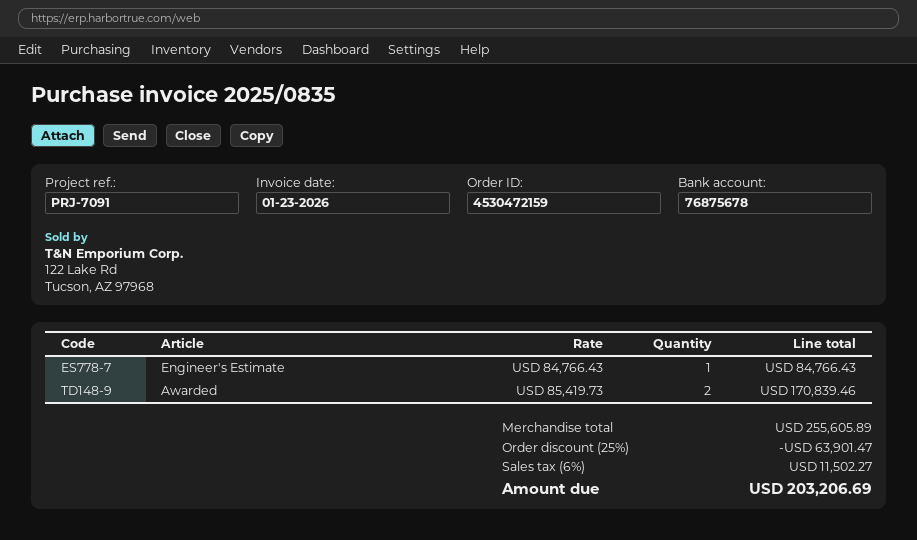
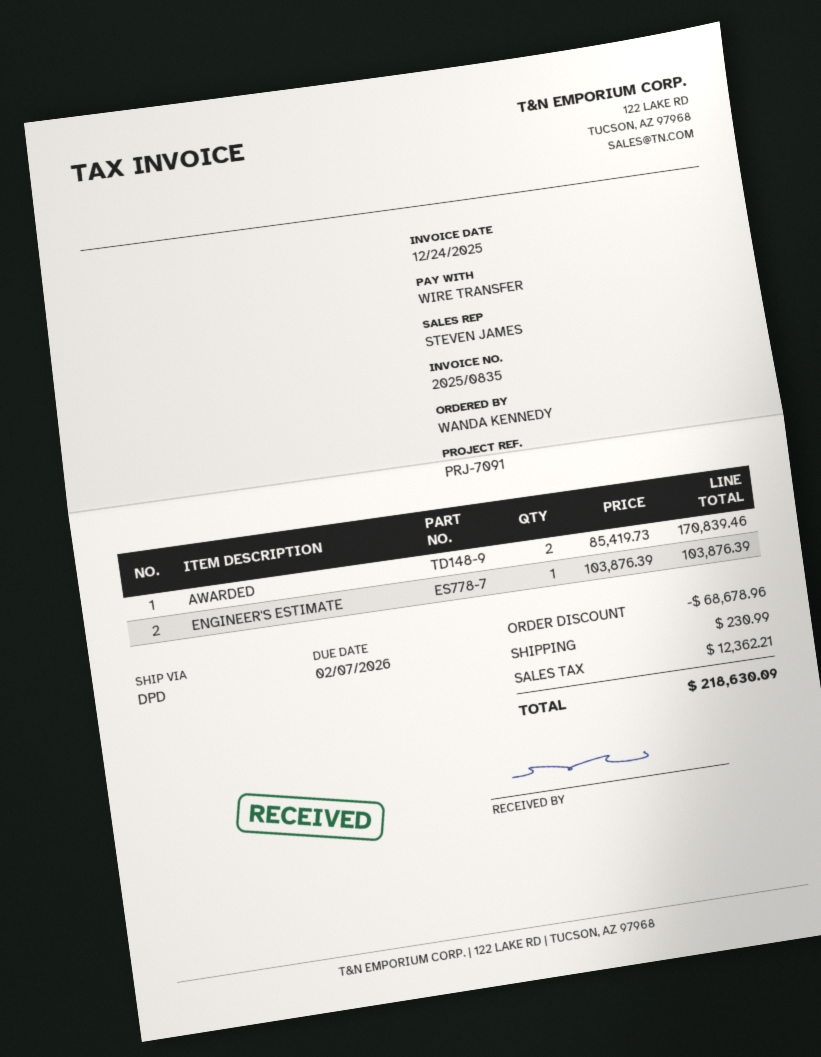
invoice date: 2026-01-23 -> 2025-12-24
Engineer's Estimate: 1 x 84766.43 = 84766.43 -> 1 x 103876.39 = 103876.39
discount: 63901.47 -> 68678.96
shipping: none -> 230.99
tax: 11502.27 -> 12362.21
total: 203206.69 -> 218630.09

